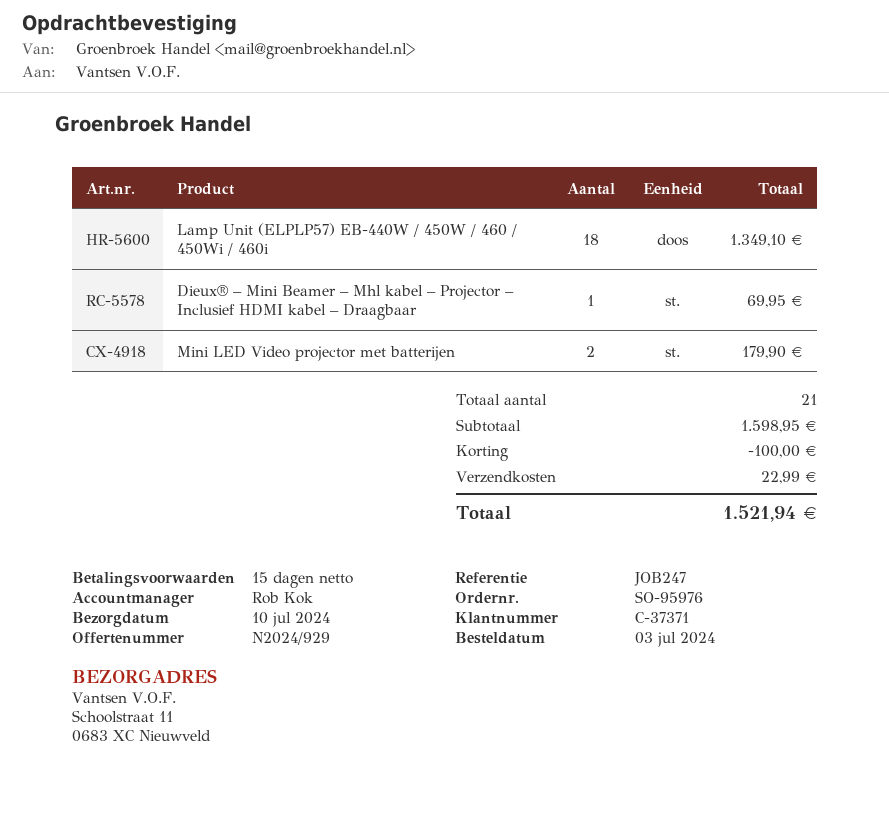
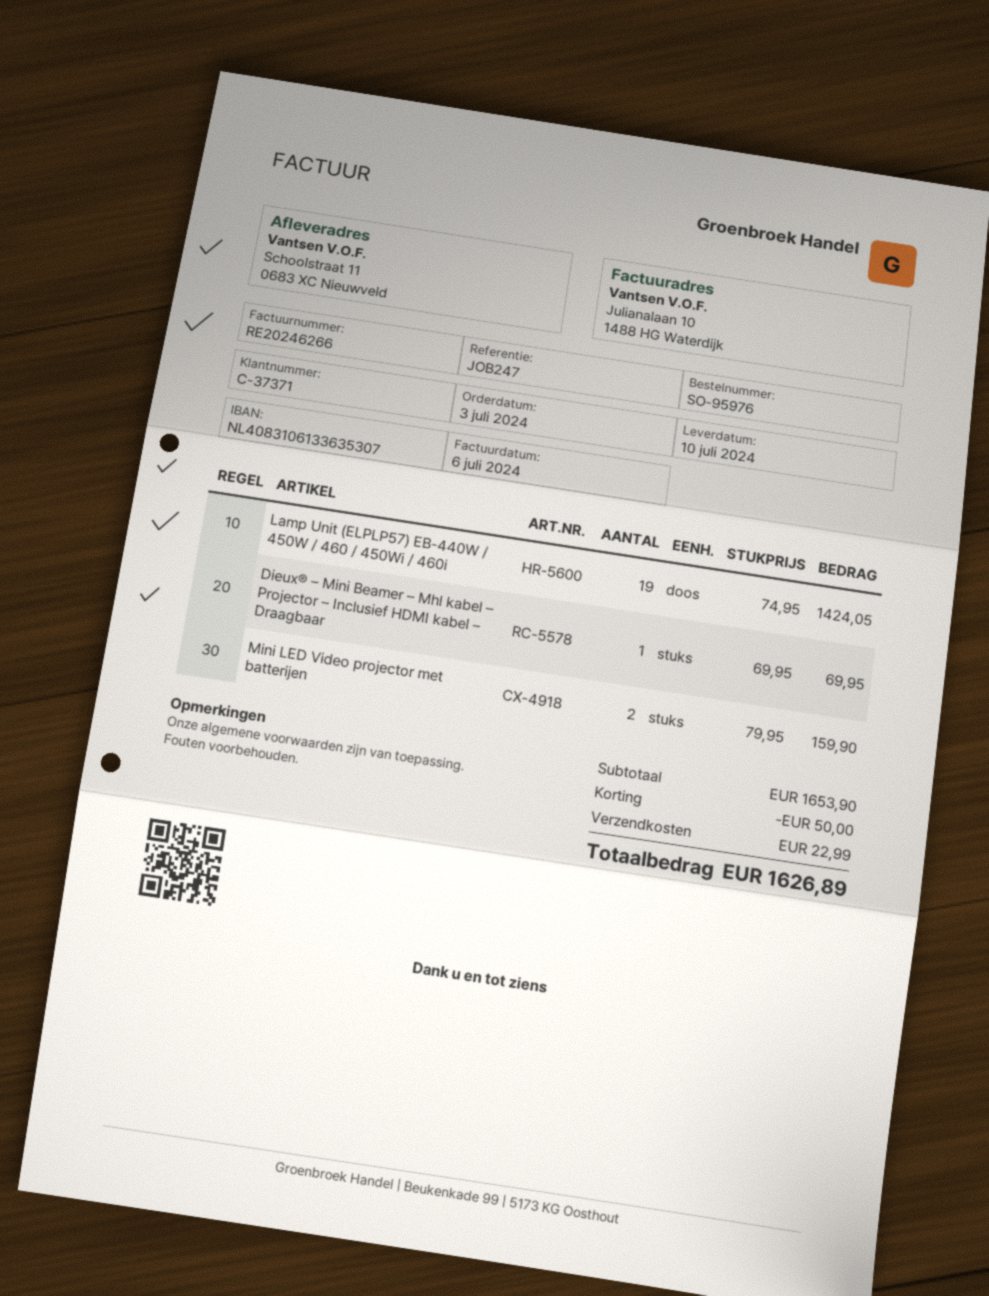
Lamp Unit (ELPLP57) EB-440W / 450W / 460 / 450Wi / 460i: 18 for 1349.10 -> 19 for 1424.05
Mini LED Video projector met batterijen: 2 for 179.90 -> 2 for 159.90
subtotal: 1598.95 -> 1653.90
discount: 100.00 -> 50.00
total: 1521.94 -> 1626.89

